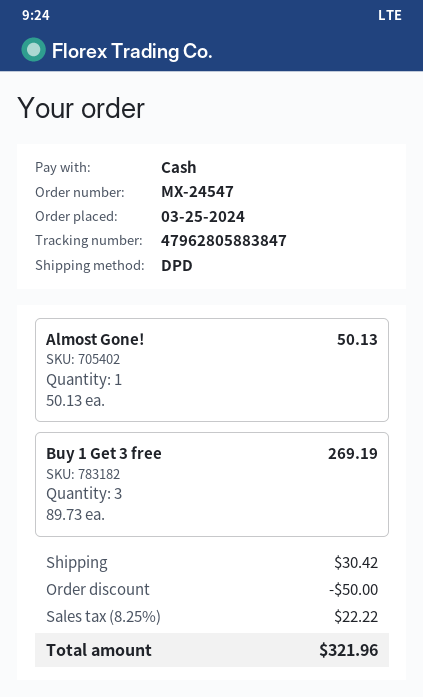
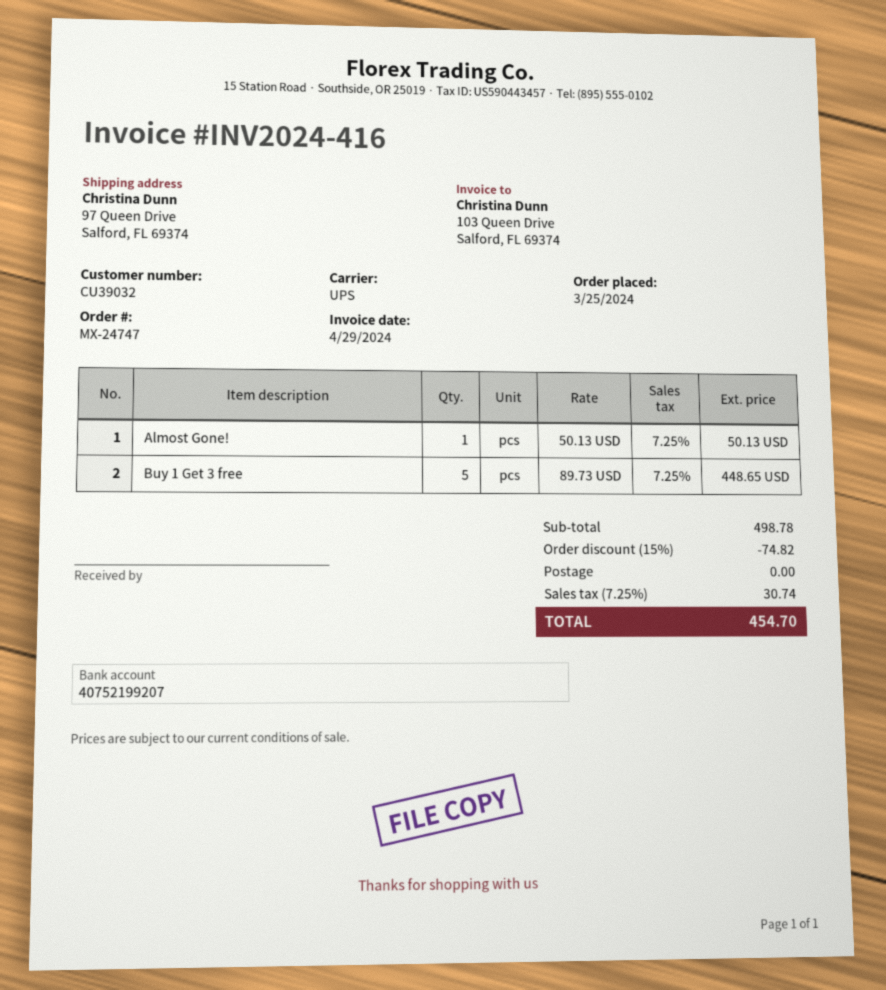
order number: MX-24547 -> MX-24747
shipping method: DPD -> UPS
Buy 1 Get 3 free: 3 x 89.73 = 269.19 -> 5 x 89.73 = 448.65
discount: 50.00 -> 74.82
shipping: 30.42 -> 0.00
tax: 8.25% = 22.22 -> 7.25% = 30.74
total: 321.96 -> 454.70

